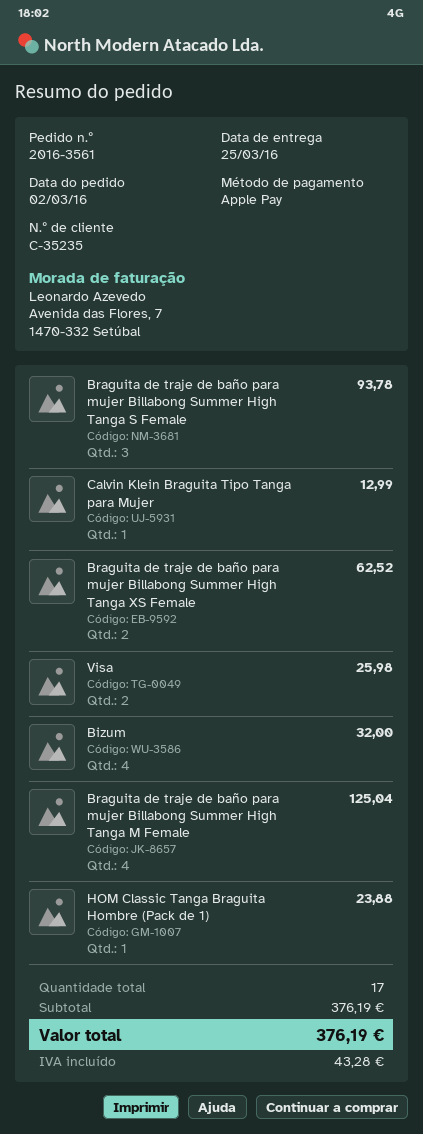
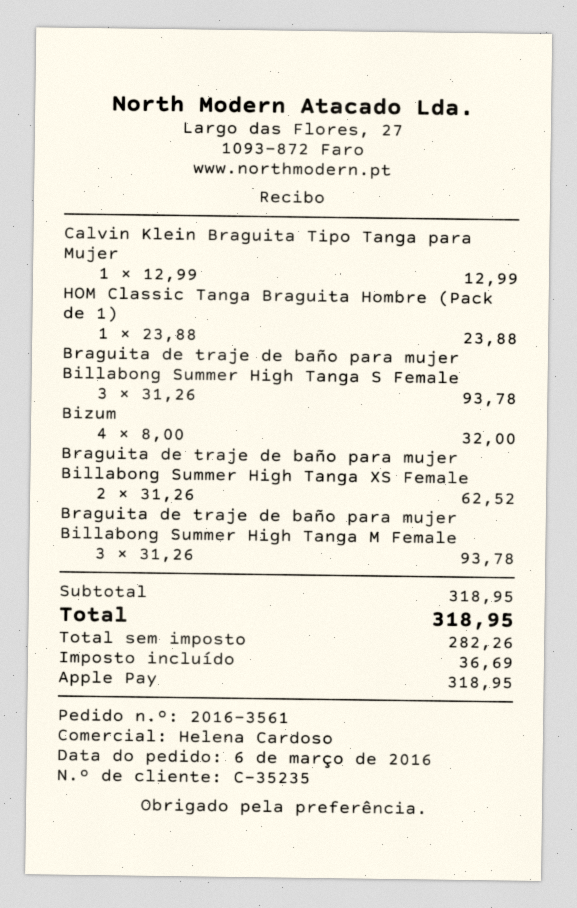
order date: 2016-03-02 -> 2016-03-06
Visa: 2 for 25.98 -> none
Braguita de traje de baño para mujer Billabong Summer High Tanga M Female: 4 for 125.04 -> 3 for 93.78
subtotal: 376.19 -> 318.95
tax: 43.28 -> 36.69
total: 376.19 -> 318.95

